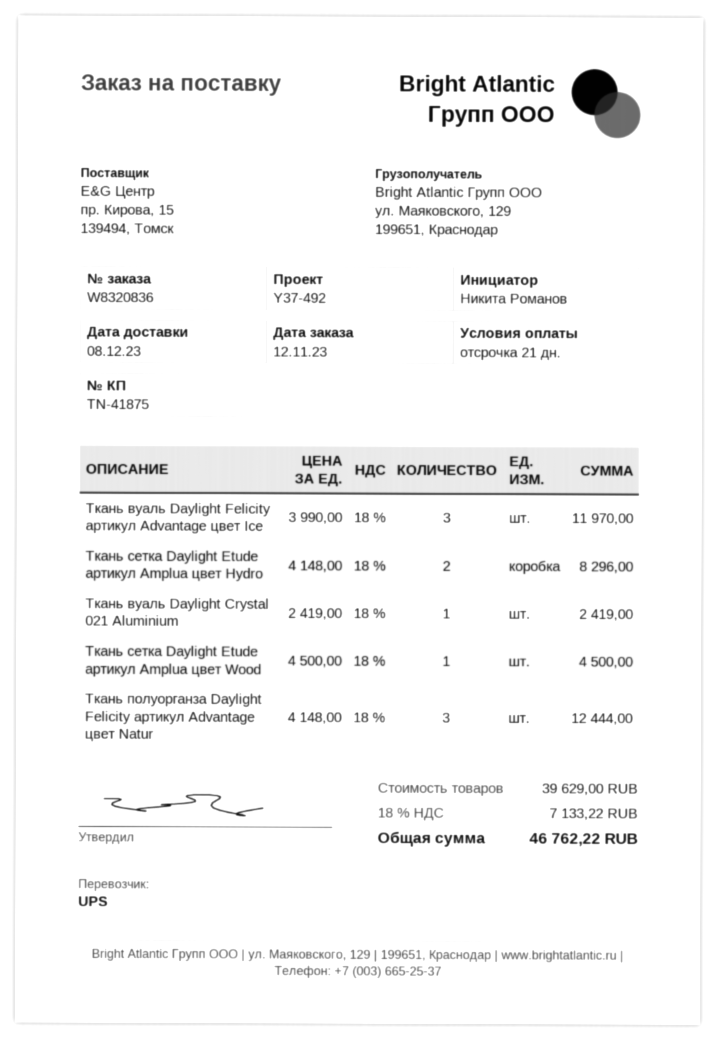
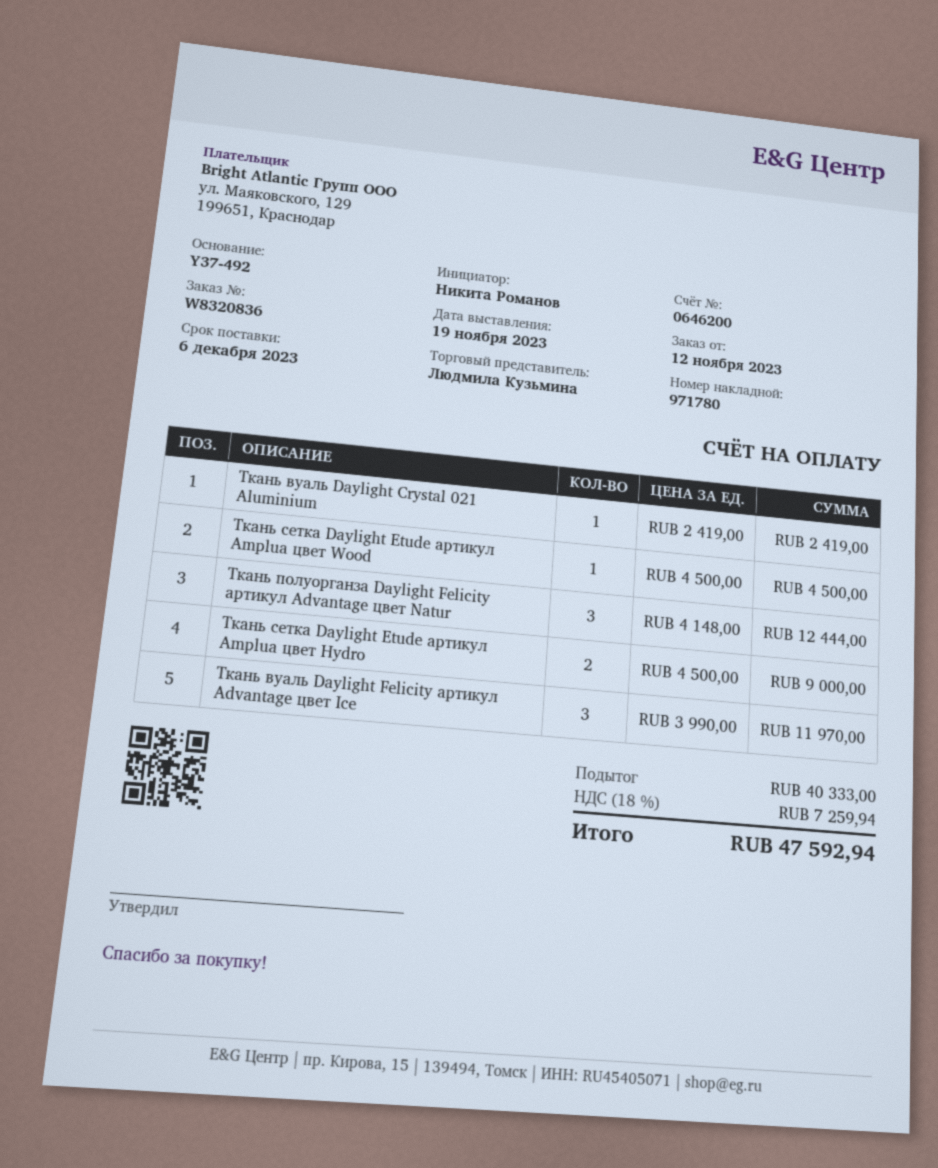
delivery date: 2023-12-08 -> 2023-12-06
Ткань сетка Daylight Etude артикул Amplua цвет Hydro: 2 x 4148.00 = 8296.00 -> 2 x 4500.00 = 9000.00
subtotal: 39629.00 -> 40333.00
tax: 18% = 7133.22 -> 18% = 7259.94
total: 46762.22 -> 47592.94

